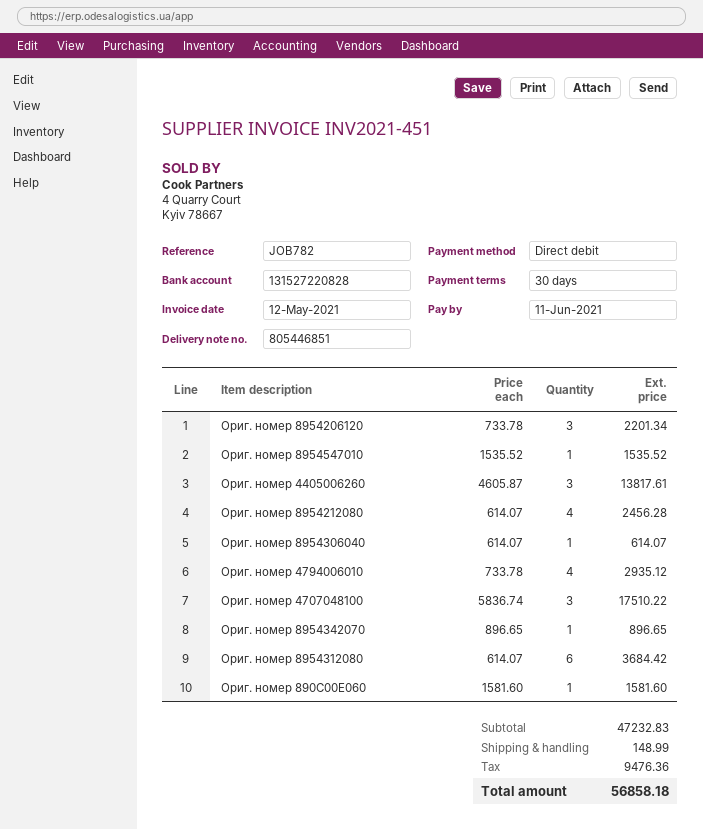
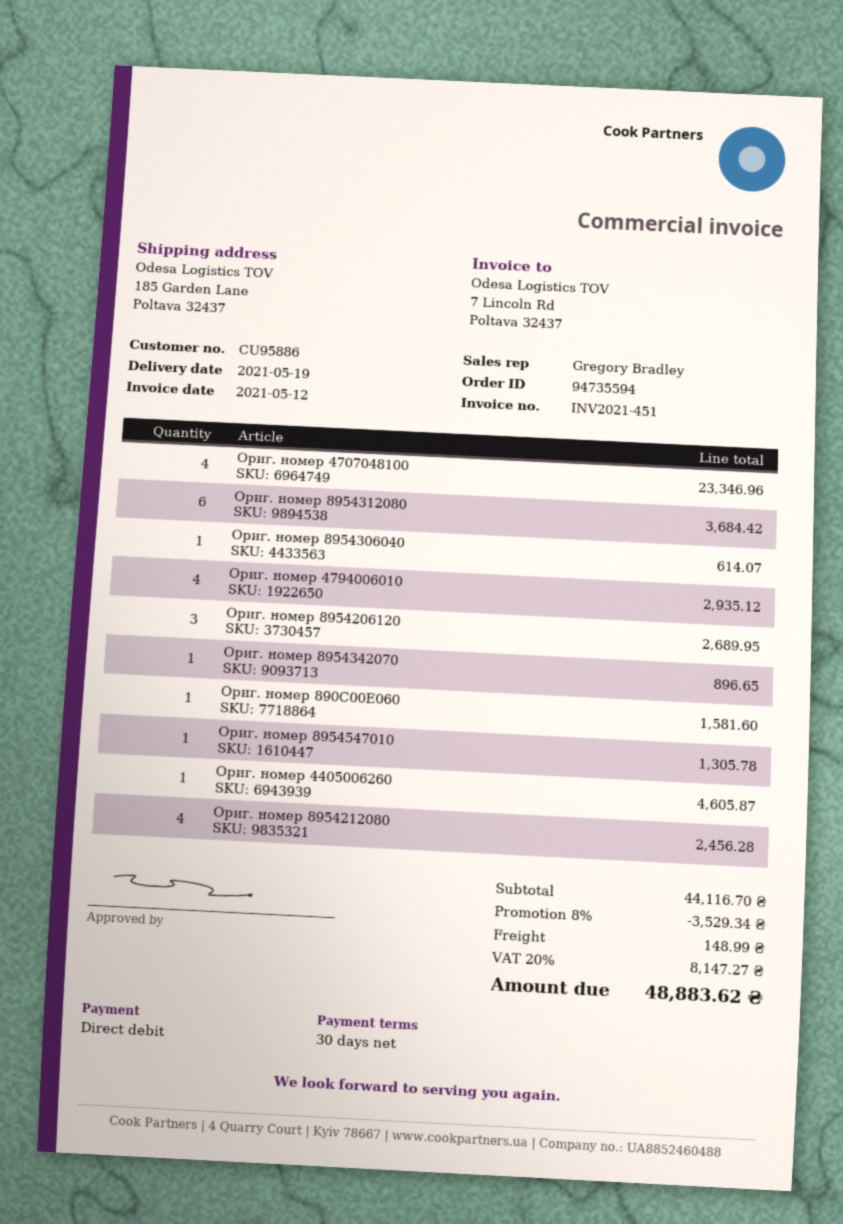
Ориг. номер 8954206120: 3 for 2201.34 -> 3 for 2689.95
Ориг. номер 8954547010: 1 for 1535.52 -> 1 for 1305.78
Ориг. номер 4405006260: 3 for 13817.61 -> 1 for 4605.87
Ориг. номер 4707048100: 3 for 17510.22 -> 4 for 23346.96
subtotal: 47232.83 -> 44116.70
discount: none -> 8% = 3529.34
tax: 9476.36 -> 8147.27
total: 56858.18 -> 48883.62

